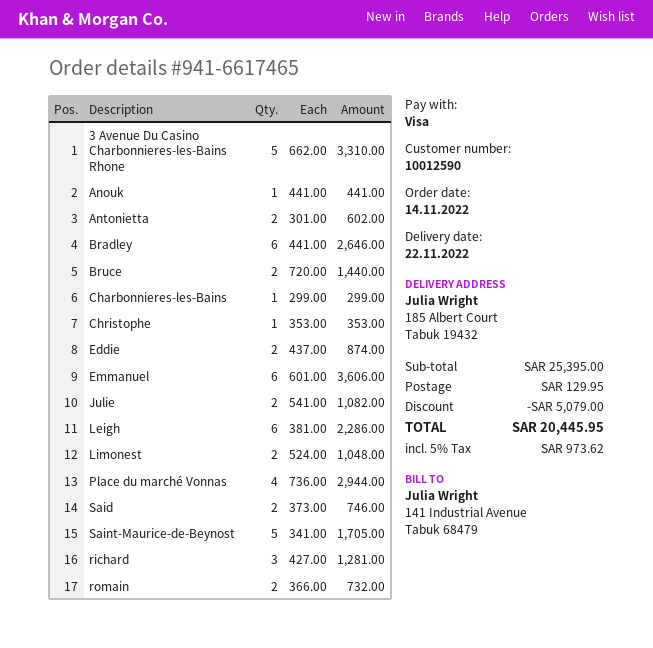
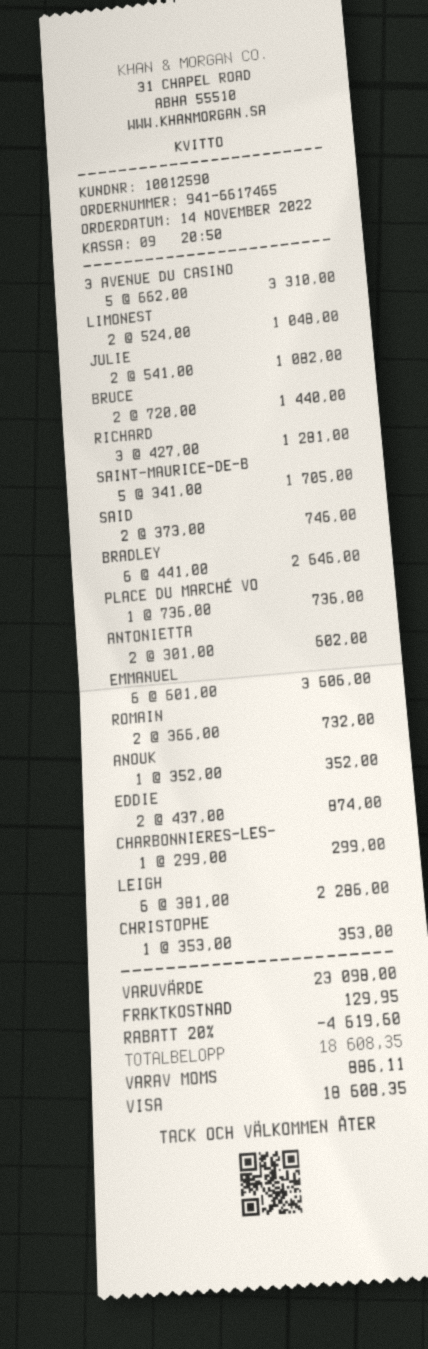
Anouk: 1 x 441.00 = 441.00 -> 1 x 352.00 = 352.00
Place du marché Vonnas: 4 x 736.00 = 2944.00 -> 1 x 736.00 = 736.00
subtotal: 25395.00 -> 23098.00
discount: 5079.00 -> 4619.60
tax: 973.62 -> 886.11
total: 20445.95 -> 18608.35

